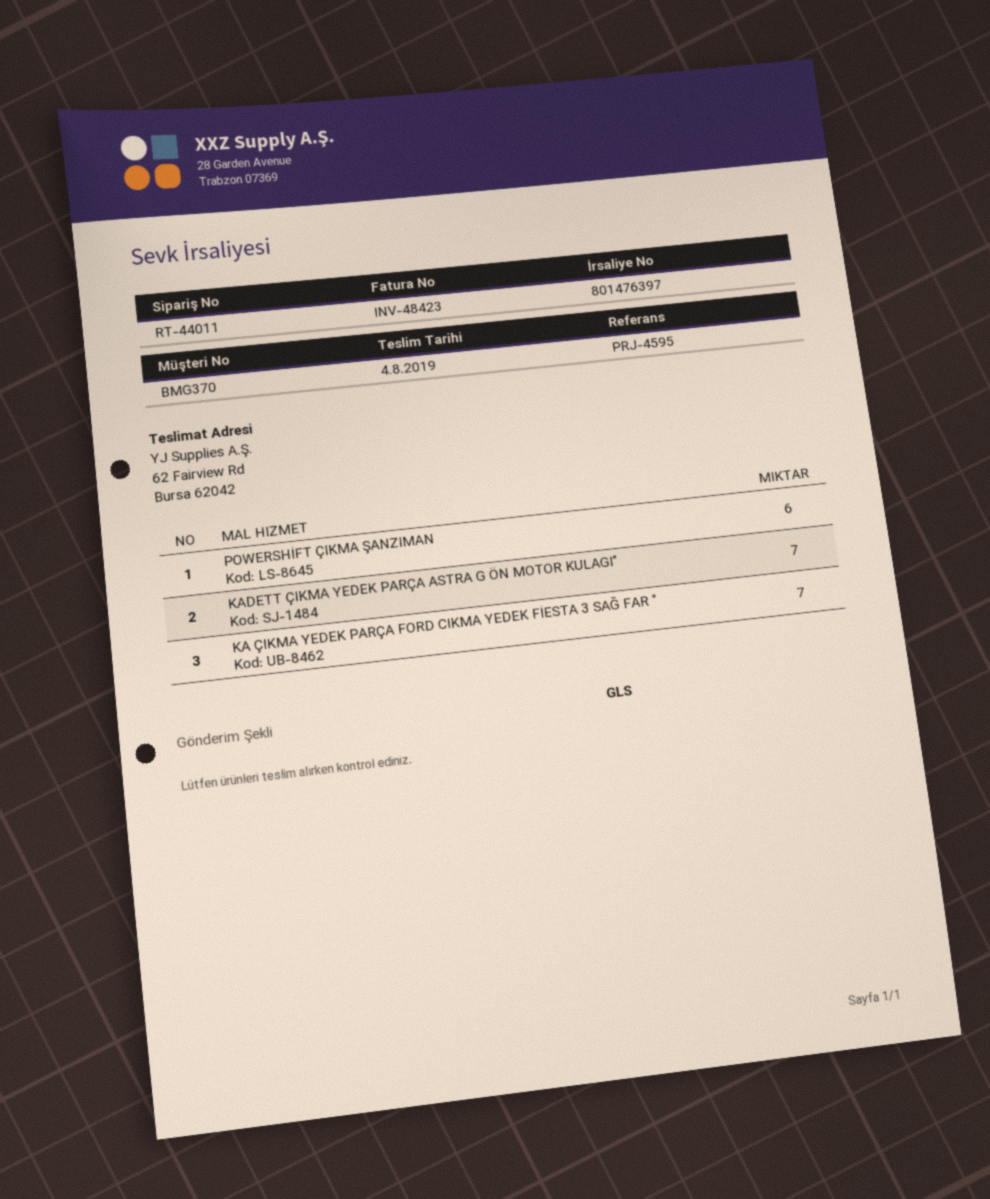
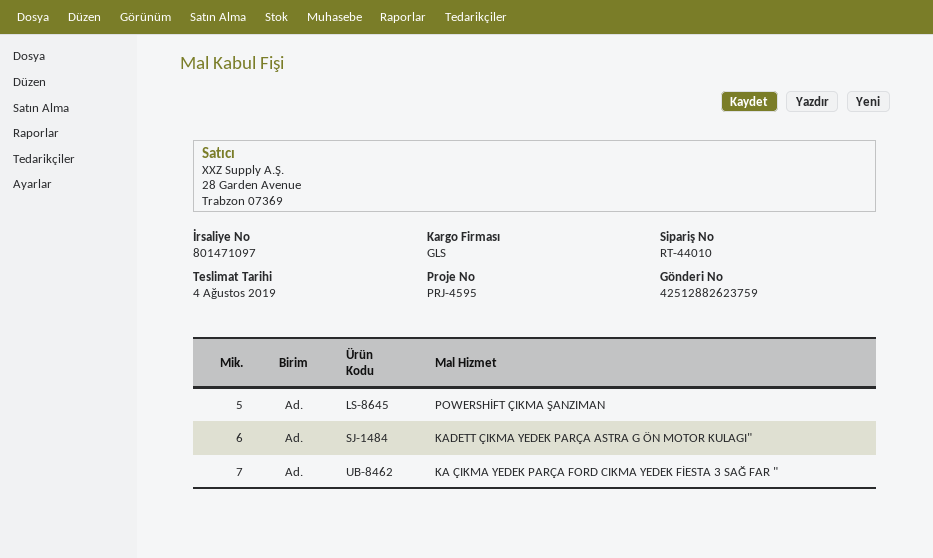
order number: RT-44011 -> RT-44010
delivery note number: 801476397 -> 801471097
POWERSHİFT ÇIKMA ŞANZIMAN: 6 -> 5
KADETT ÇIKMA YEDEK PARÇA ASTRA G ÖN MOTOR KULAGI": 7 -> 6

